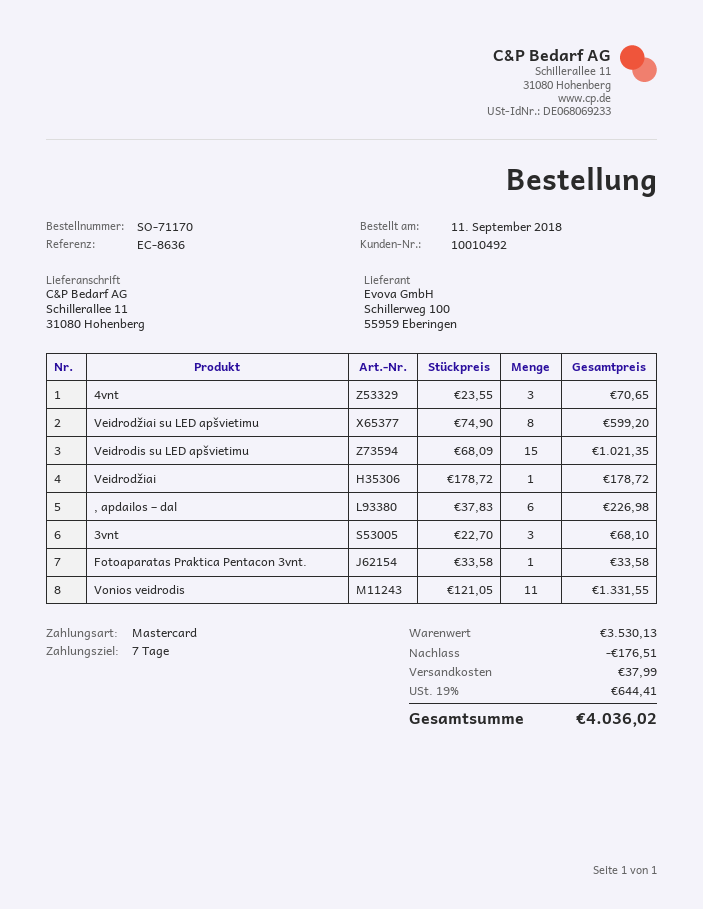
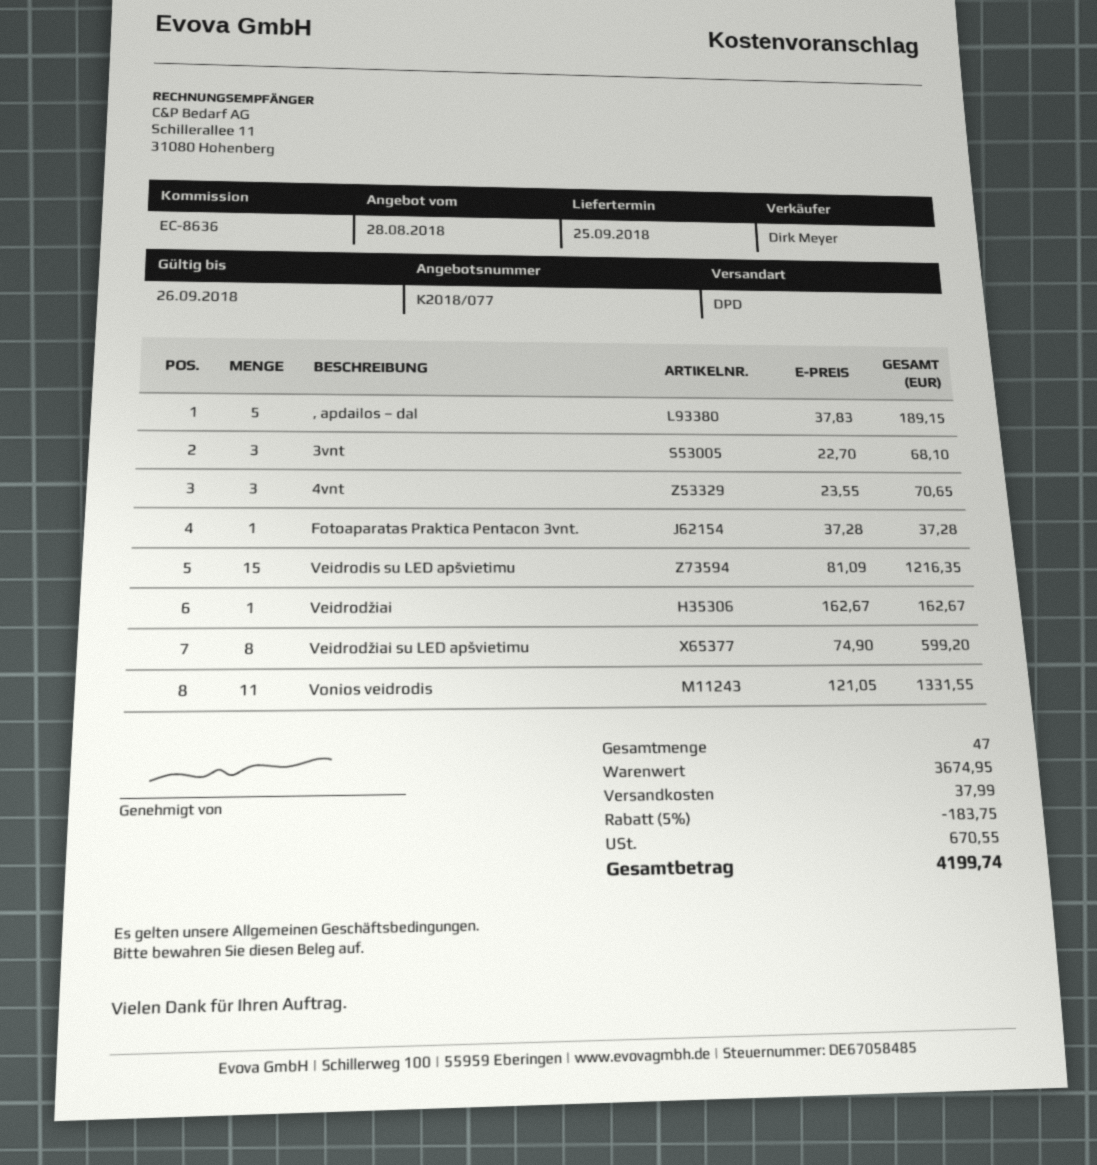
Veidrodis su LED apšvietimu: 15 x 68.09 = 1021.35 -> 15 x 81.09 = 1216.35
Veidrodžiai: 1 x 178.72 = 178.72 -> 1 x 162.67 = 162.67
, apdailos – dal: 6 x 37.83 = 226.98 -> 5 x 37.83 = 189.15
Fotoaparatas Praktica Pentacon 3vnt.: 1 x 33.58 = 33.58 -> 1 x 37.28 = 37.28
subtotal: 3530.13 -> 3674.95
discount: 176.51 -> 183.75
tax: 644.41 -> 670.55
total: 4036.02 -> 4199.74

